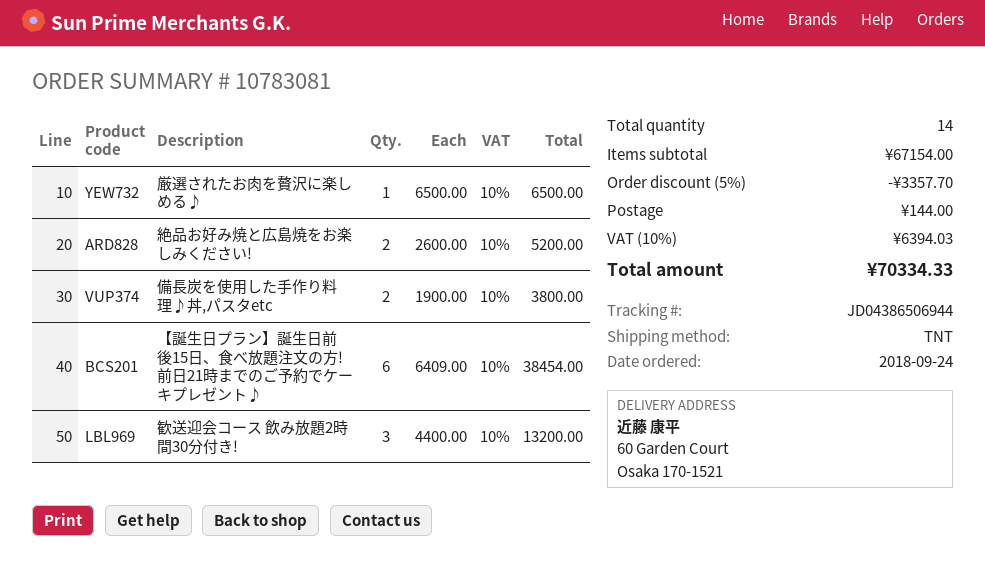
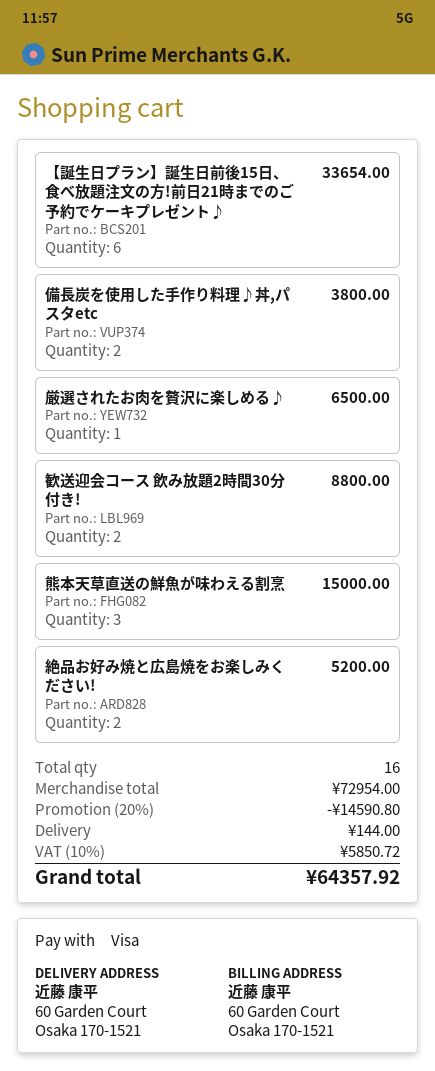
【誕生日プラン】誕生日前後15日、食べ放題注文の方!前日21時までのご予約でケーキプレゼント♪: 6 for 38454.00 -> 6 for 33654.00
歓送迎会コース 飲み放題2時間30分付き!: 3 for 13200.00 -> 2 for 8800.00
熊本天草直送の鮮魚が味わえる割烹: none -> 3 for 15000.00
total quantity: 14 -> 16
subtotal: 67154.00 -> 72954.00
discount: 5% = 3357.70 -> 20% = 14590.80
tax: 10% = 6394.03 -> 10% = 5850.72
total: 70334.33 -> 64357.92

